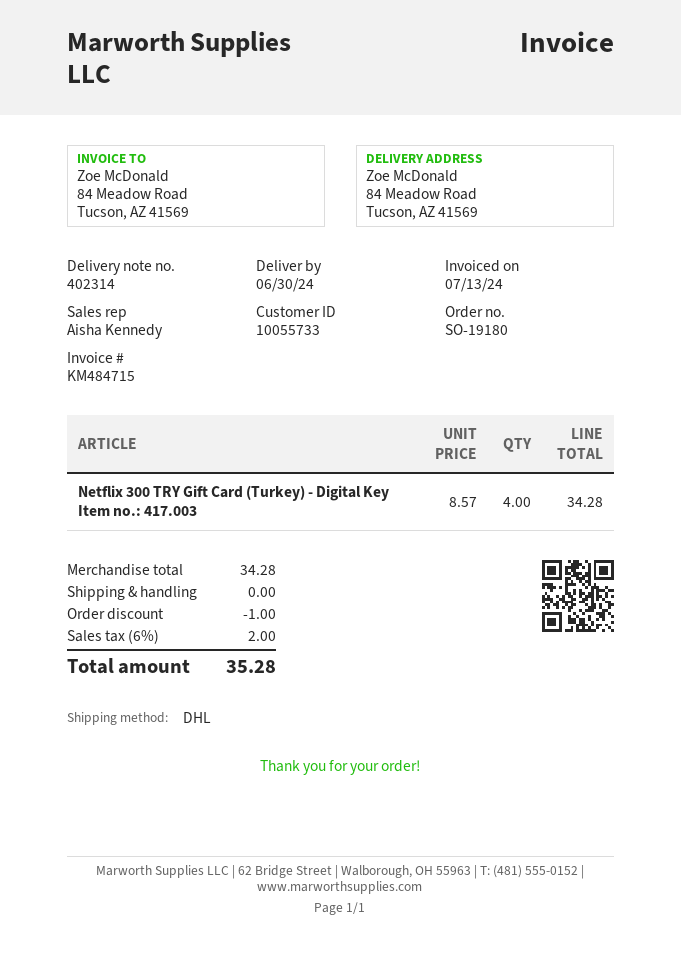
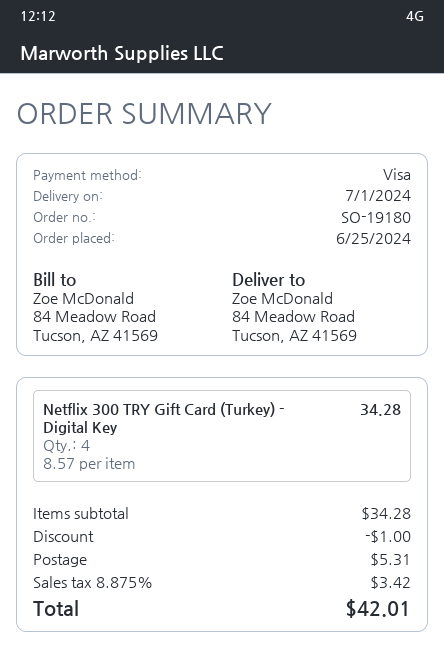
delivery date: 2024-06-30 -> 2024-07-01
shipping: 0.00 -> 5.31
tax: 6% = 2.00 -> 8.875% = 3.42
total: 35.28 -> 42.01

